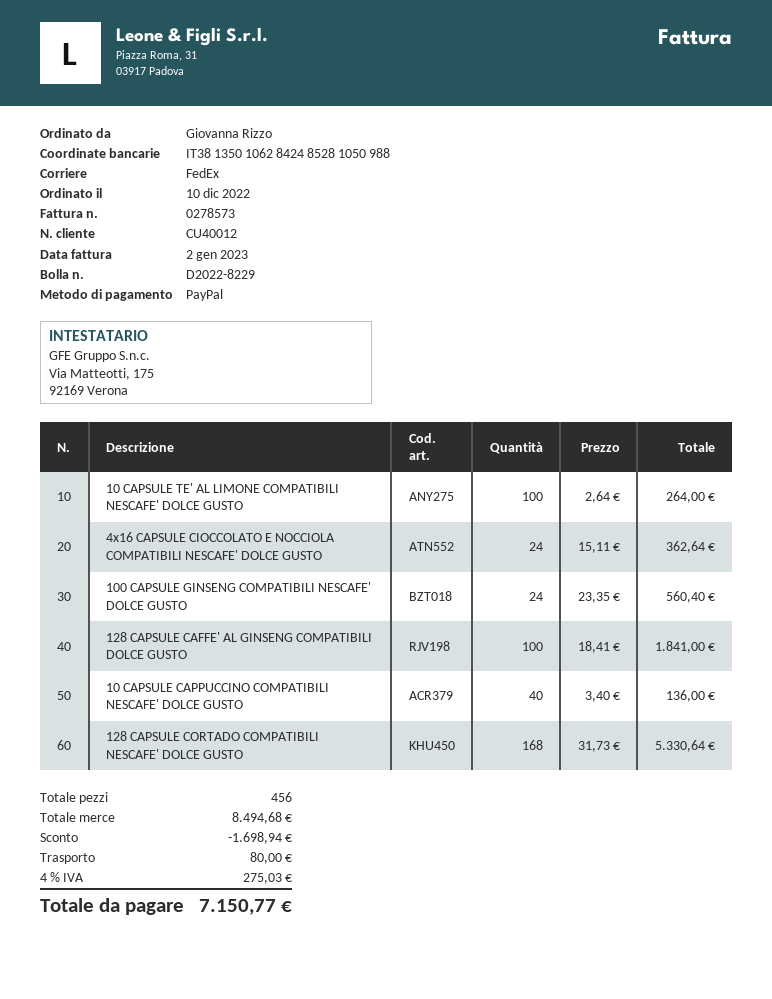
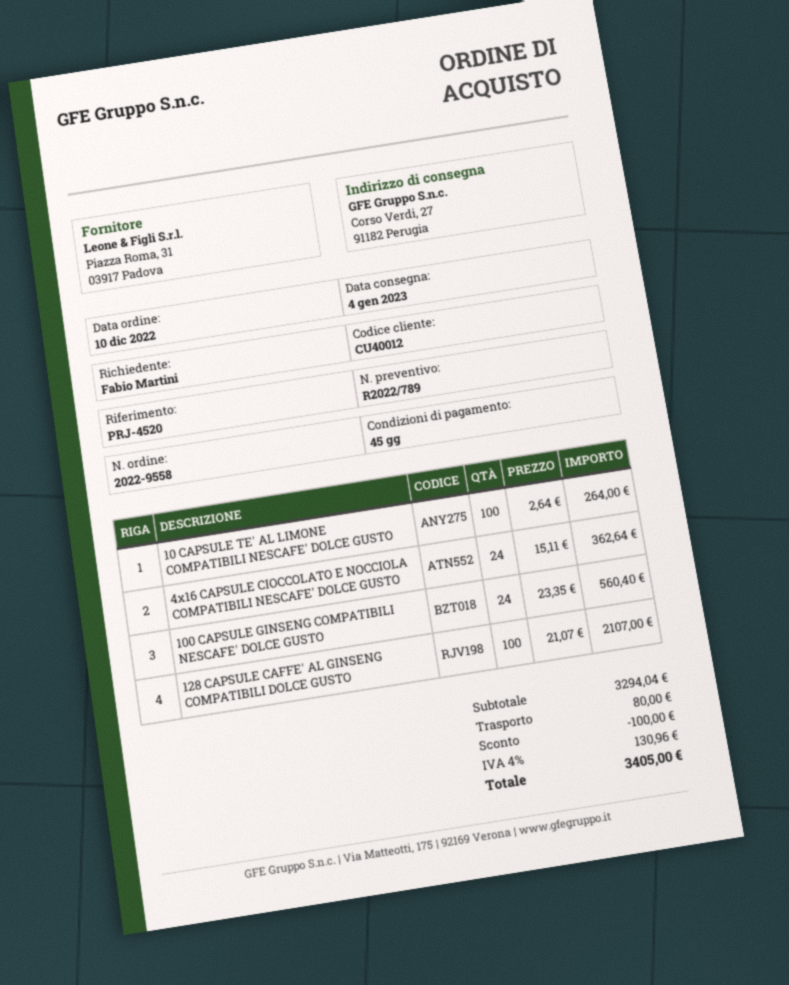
ordered by: Giovanna Rizzo -> Fabio Martini
128 CAPSULE CAFFE' AL GINSENG COMPATIBILI DOLCE GUSTO: 100 x 18.41 = 1841.00 -> 100 x 21.07 = 2107.00
10 CAPSULE CAPPUCCINO COMPATIBILI NESCAFE' DOLCE GUSTO: 40 x 3.40 = 136.00 -> none
128 CAPSULE CORTADO COMPATIBILI NESCAFE' DOLCE GUSTO: 168 x 31.73 = 5330.64 -> none
subtotal: 8494.68 -> 3294.04
discount: 1698.94 -> 100.00
tax: 4% = 275.03 -> 4% = 130.96
total: 7150.77 -> 3405.00

